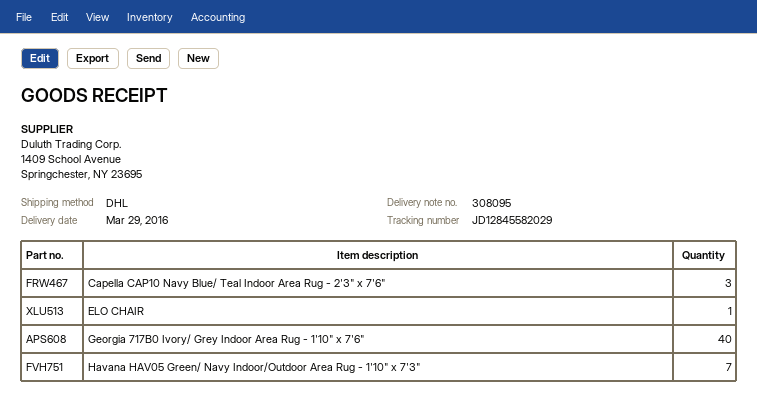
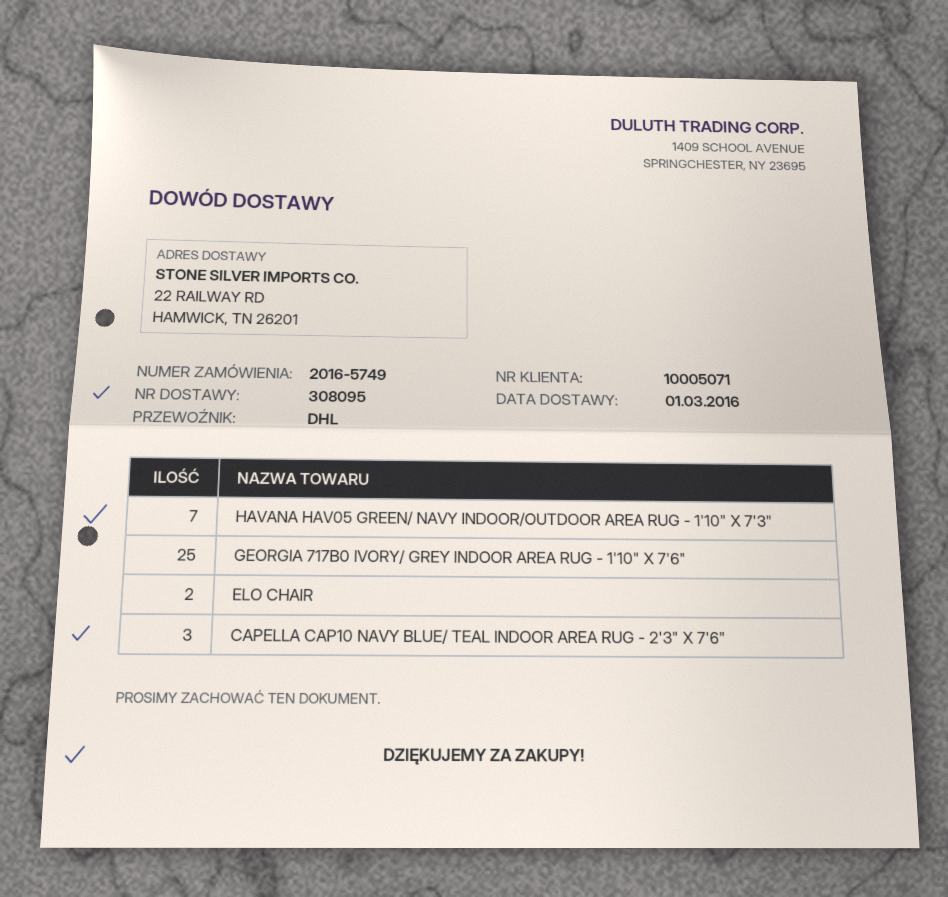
delivery date: 2016-03-29 -> 2016-03-01
ELO CHAIR: 1 -> 2
Georgia 717B0 Ivory/ Grey Indoor Area Rug - 1'10" x 7'6": 40 -> 25

